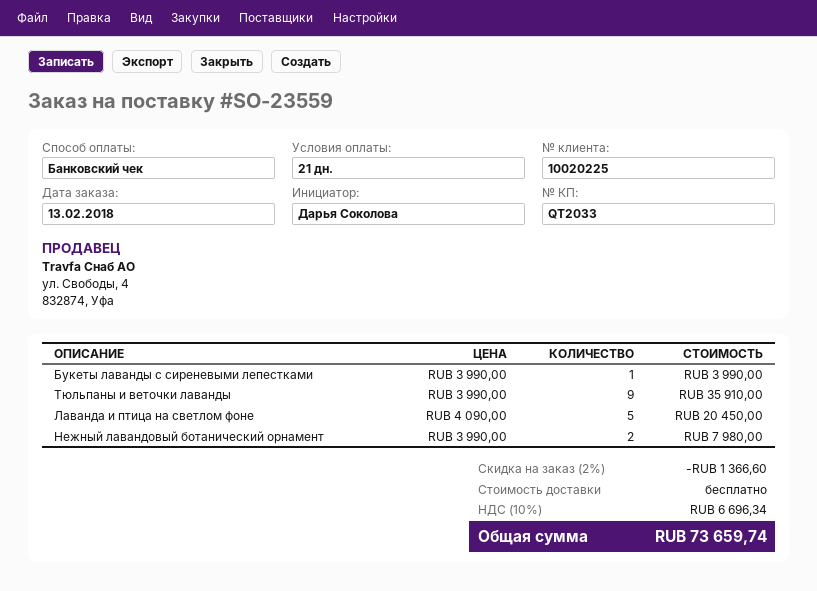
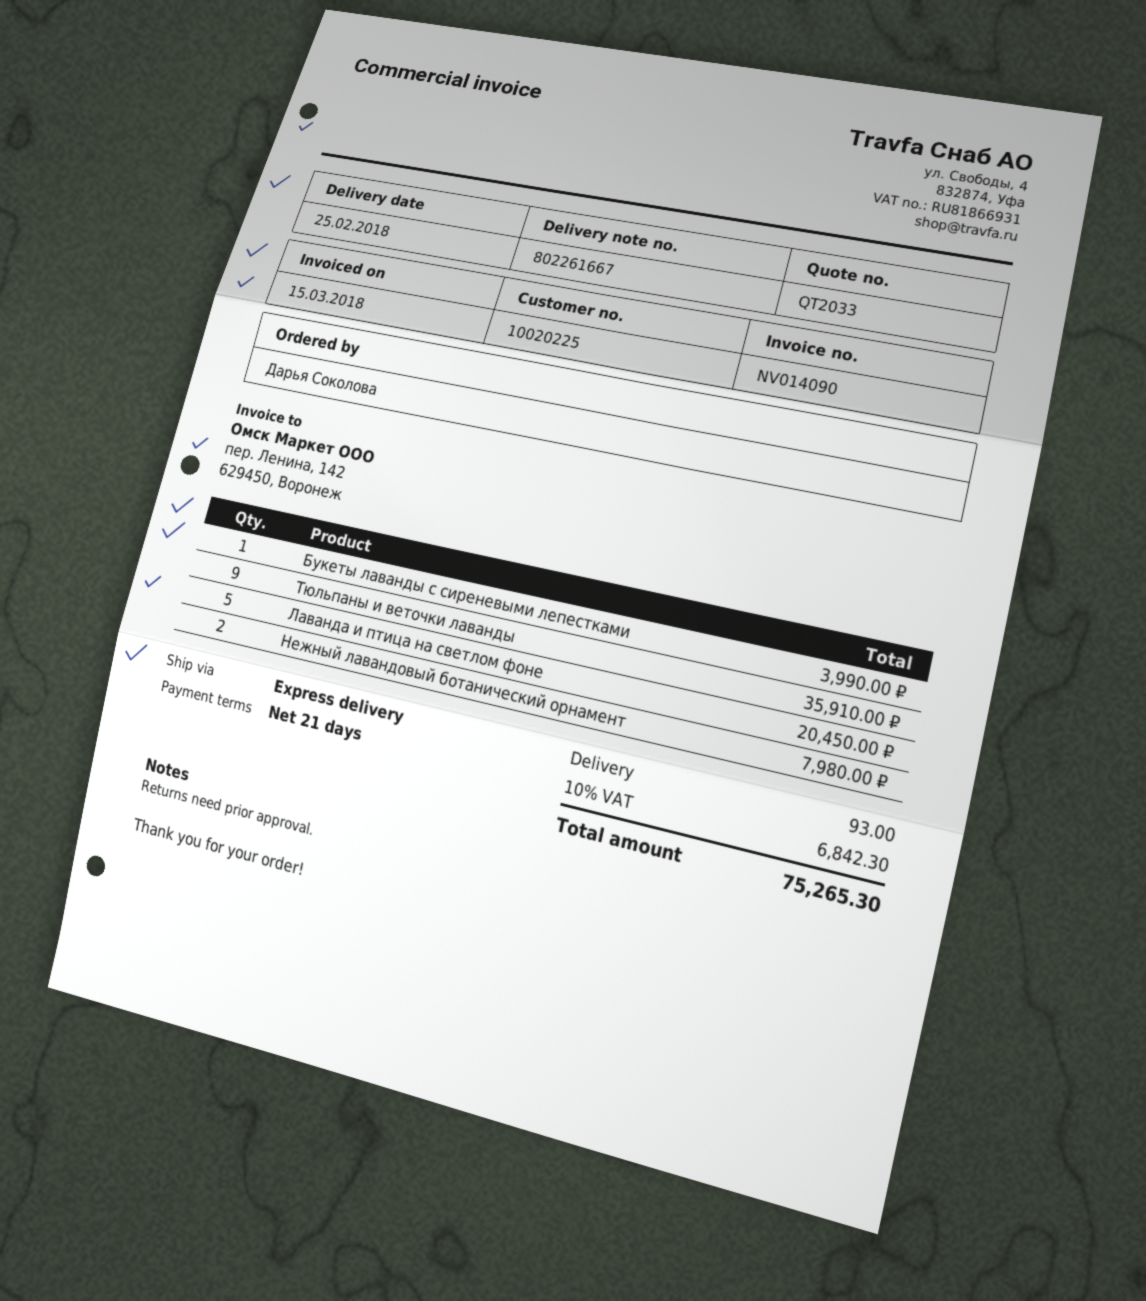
discount: 2% = 1366.60 -> none
shipping: 0.00 -> 93.00
tax: 10% = 6696.34 -> 10% = 6842.30
total: 73659.74 -> 75265.30

